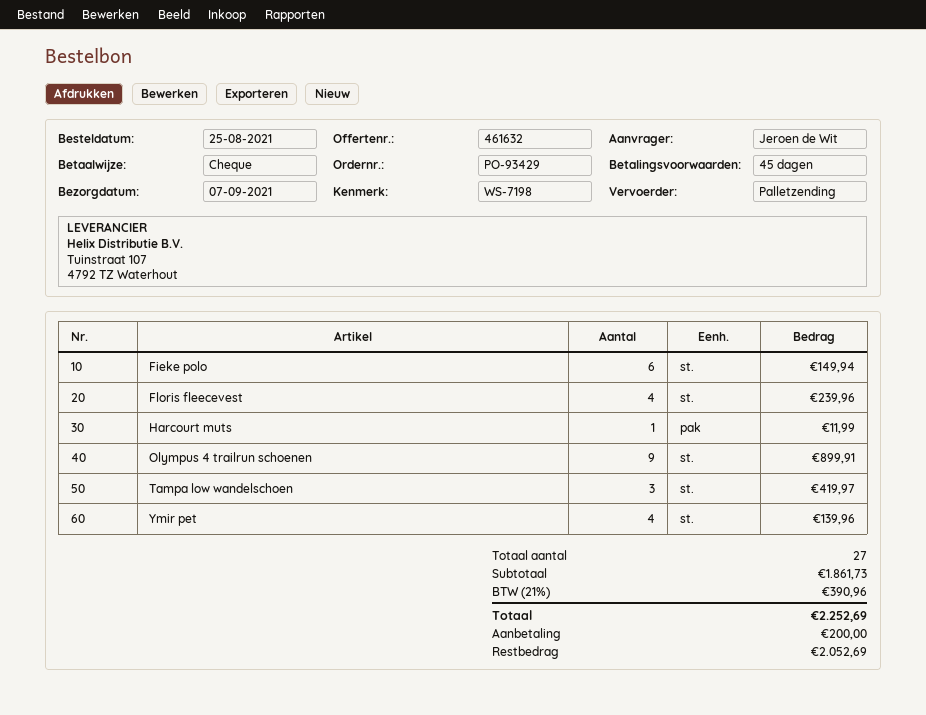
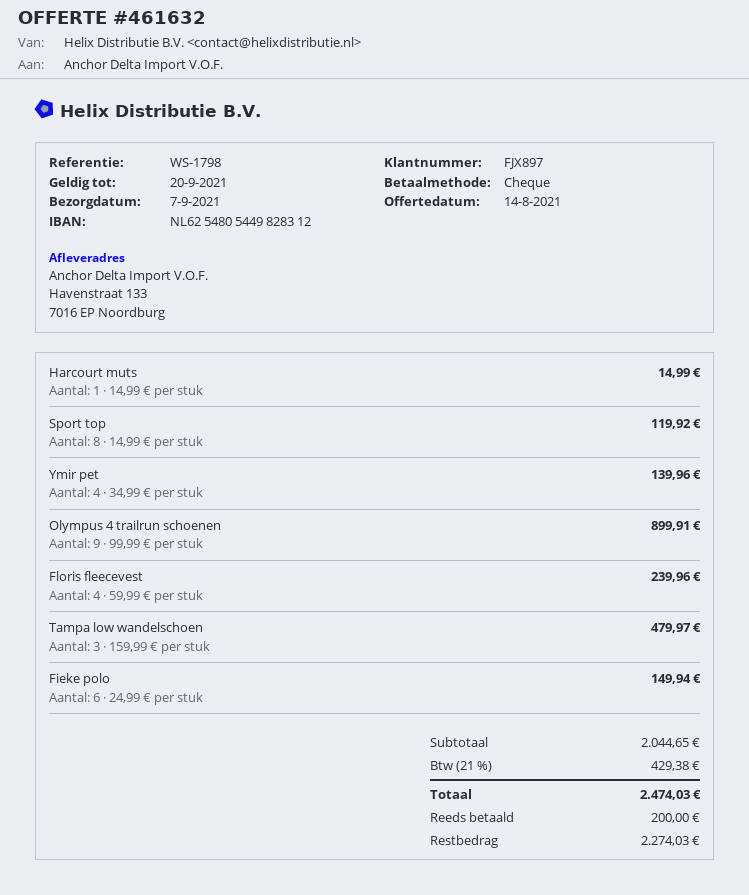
reference: WS-7198 -> WS-1798
Harcourt muts: 1 for 11.99 -> 1 for 14.99
Tampa low wandelschoen: 3 for 419.97 -> 3 for 479.97
Sport top: none -> 8 for 119.92
subtotal: 1861.73 -> 2044.65
tax: 21% = 390.96 -> 21% = 429.38
total: 2252.69 -> 2474.03
balance: 2052.69 -> 2274.03

